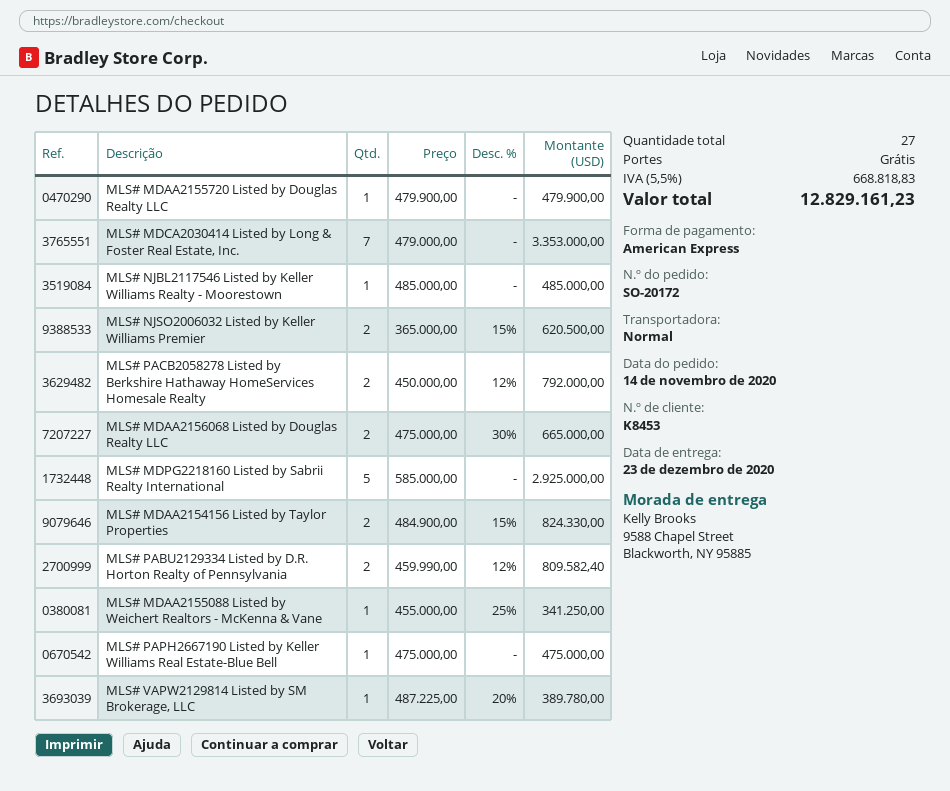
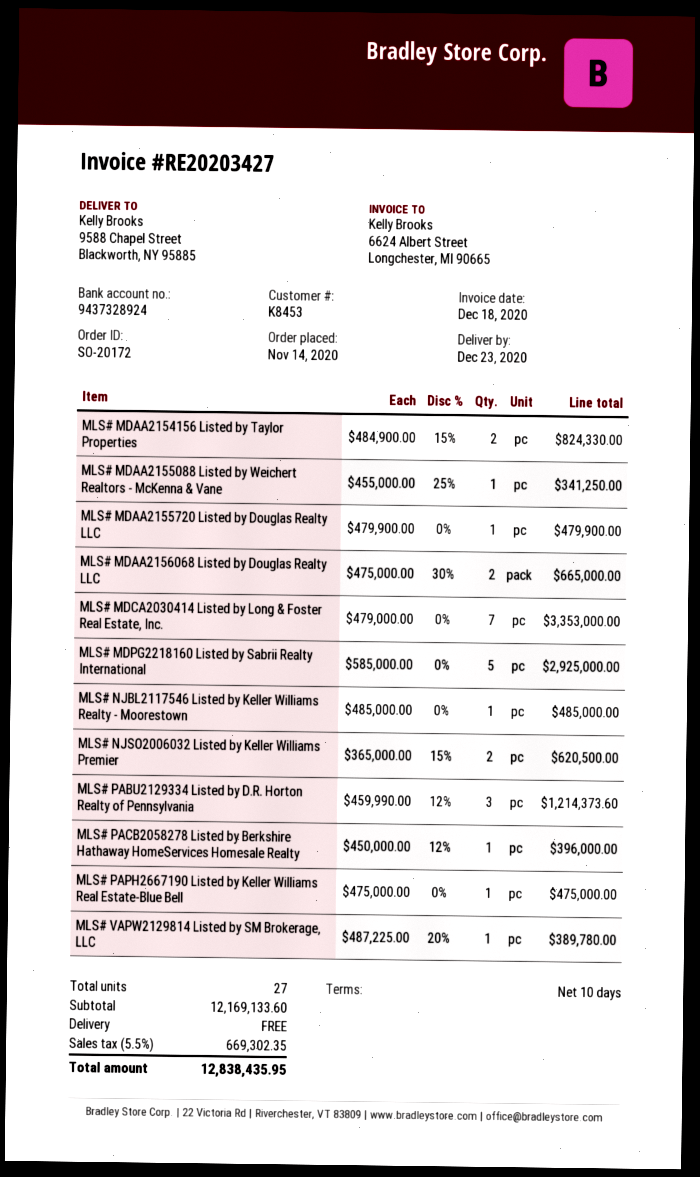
MLS# PACB2058278 Listed by Berkshire Hathaway HomeServices Homesale Realty: 2 x 450000.00 - 12% = 792000.00 -> 1 x 450000.00 - 12% = 396000.00
MLS# PABU2129334 Listed by D.R. Horton Realty of Pennsylvania: 2 x 459990.00 - 12% = 809582.40 -> 3 x 459990.00 - 12% = 1214373.60
tax: 5.5% = 668818.83 -> 5.5% = 669302.35
total: 12829161.23 -> 12838435.95

